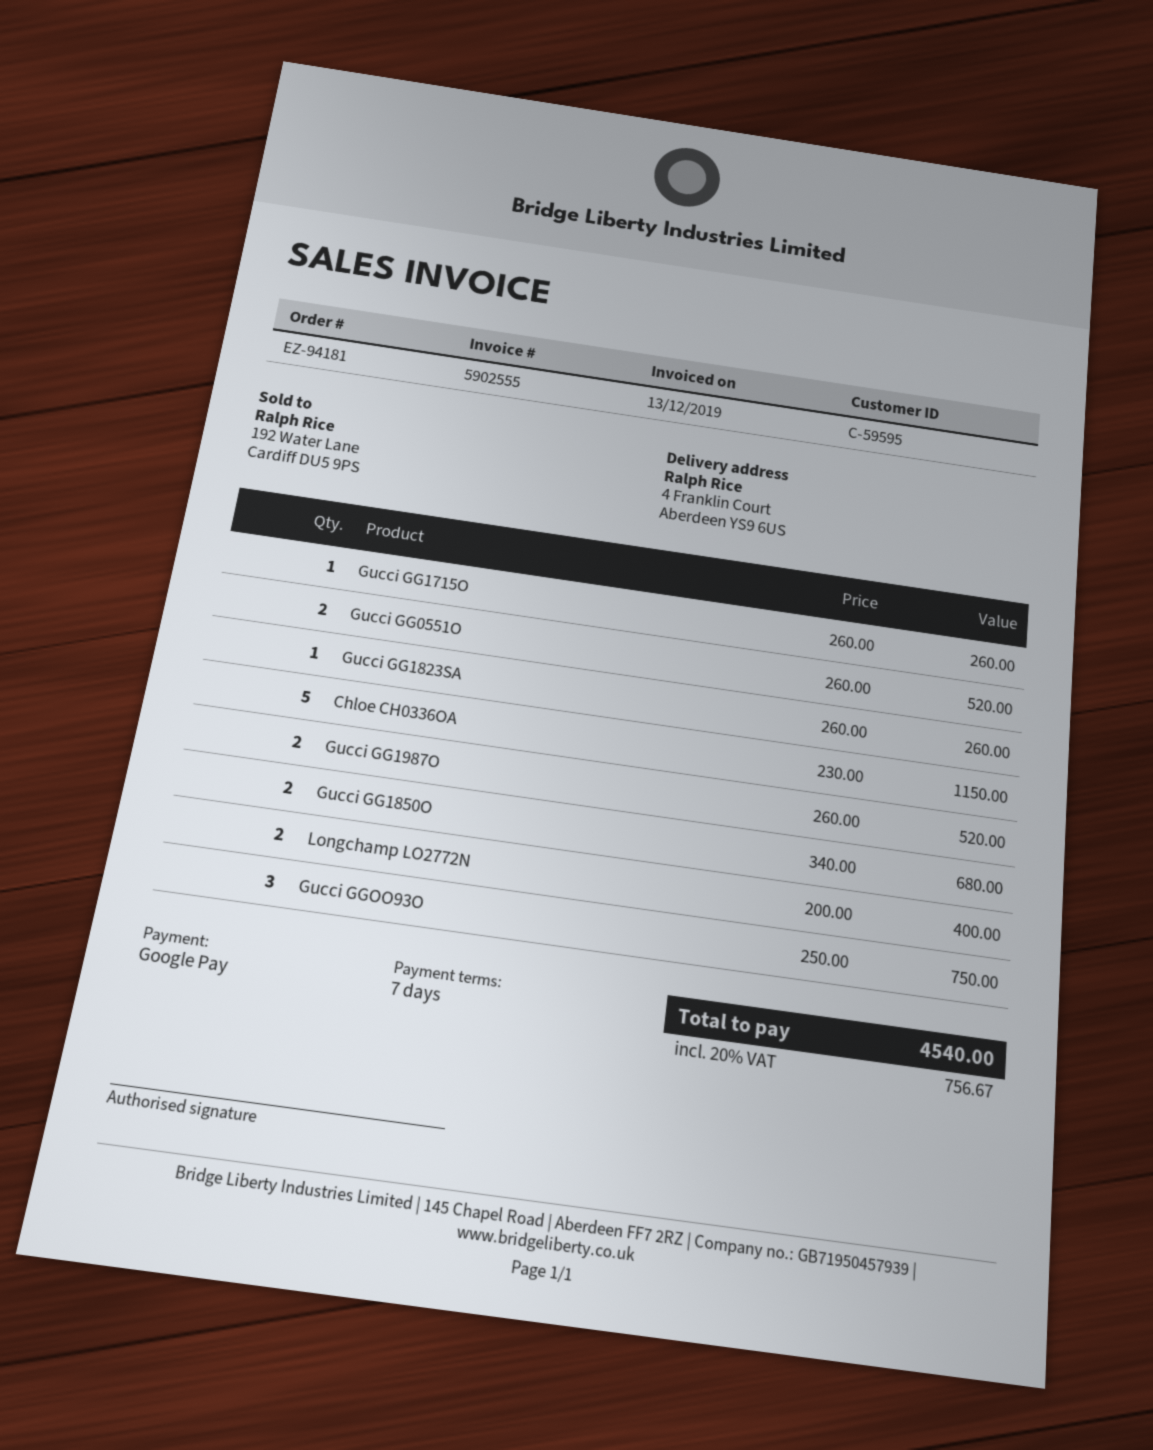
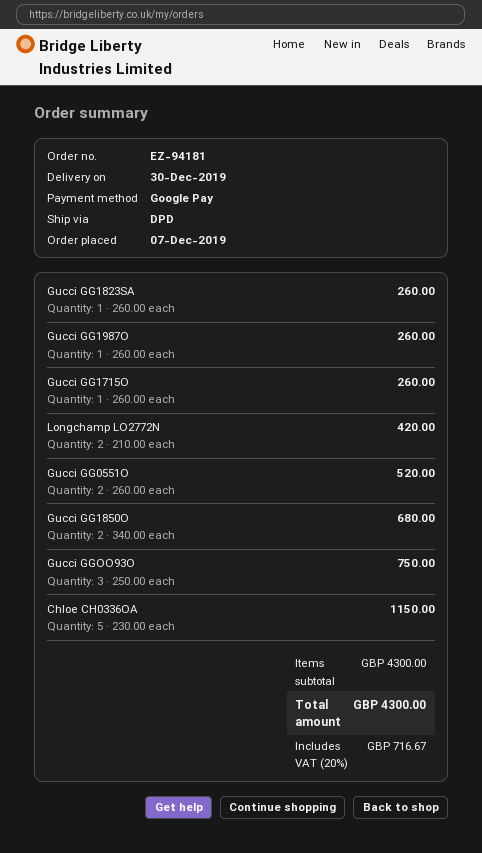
Gucci GG1987O: 2 x 260.00 = 520.00 -> 1 x 260.00 = 260.00
Longchamp LO2772N: 2 x 200.00 = 400.00 -> 2 x 210.00 = 420.00
tax: 20% = 756.67 -> 20% = 716.67
total: 4540.00 -> 4300.00

